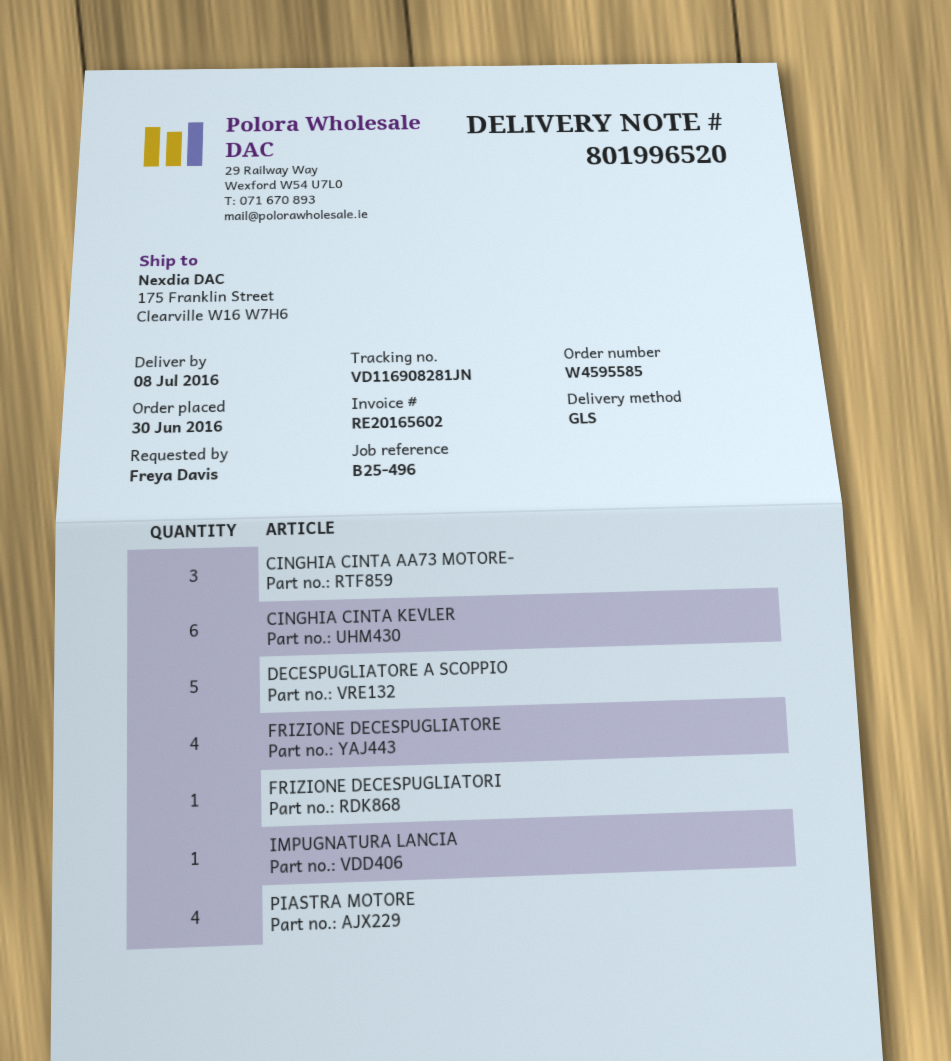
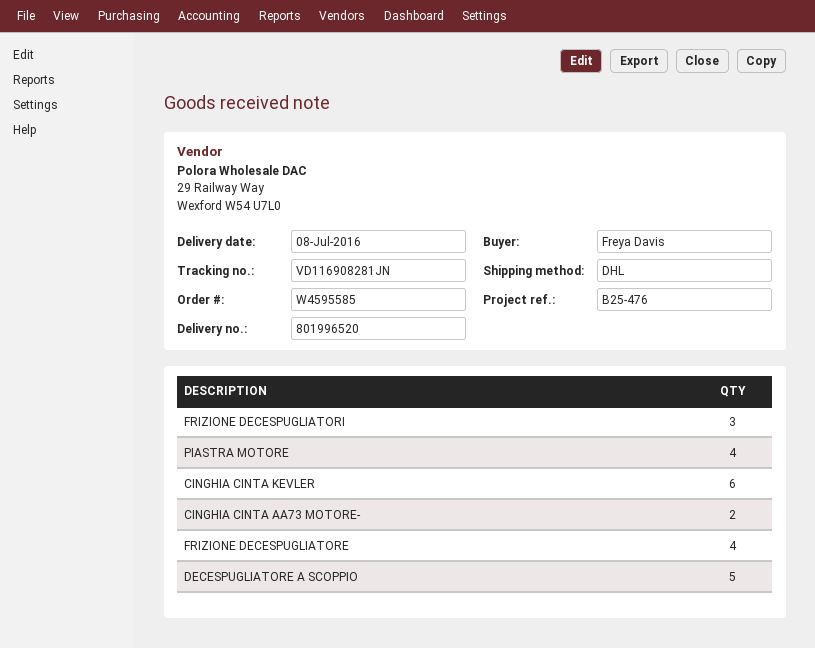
reference: B25-496 -> B25-476
shipping method: GLS -> DHL
CINGHIA CINTA AA73 MOTORE-: 3 -> 2
FRIZIONE DECESPUGLIATORI: 1 -> 3
IMPUGNATURA LANCIA: 1 -> none

